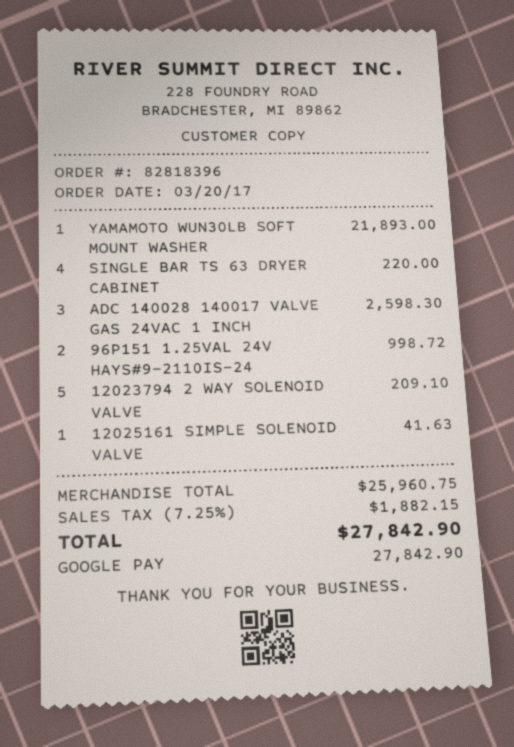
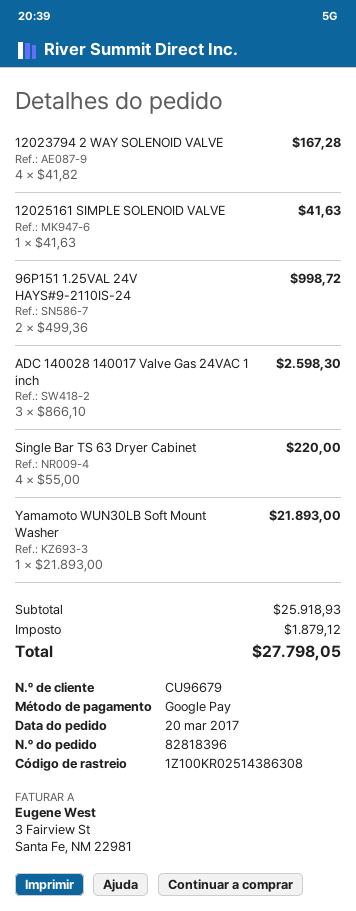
12023794 2 WAY SOLENOID VALVE: 5 for 209.10 -> 4 for 167.28
subtotal: 25960.75 -> 25918.93
tax: 1882.15 -> 1879.12
total: 27842.90 -> 27798.05

